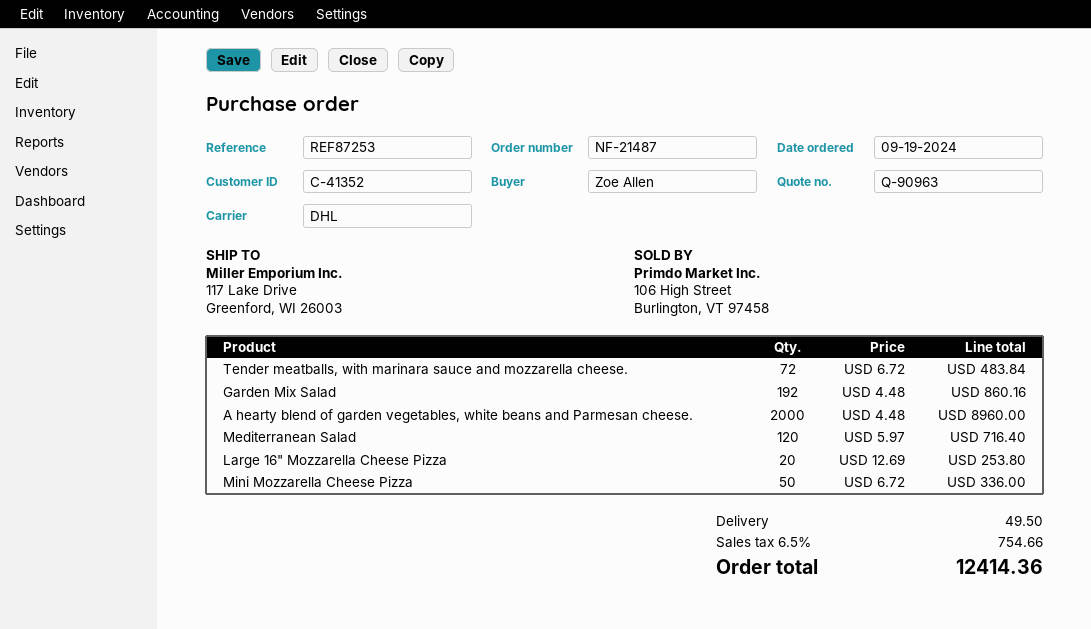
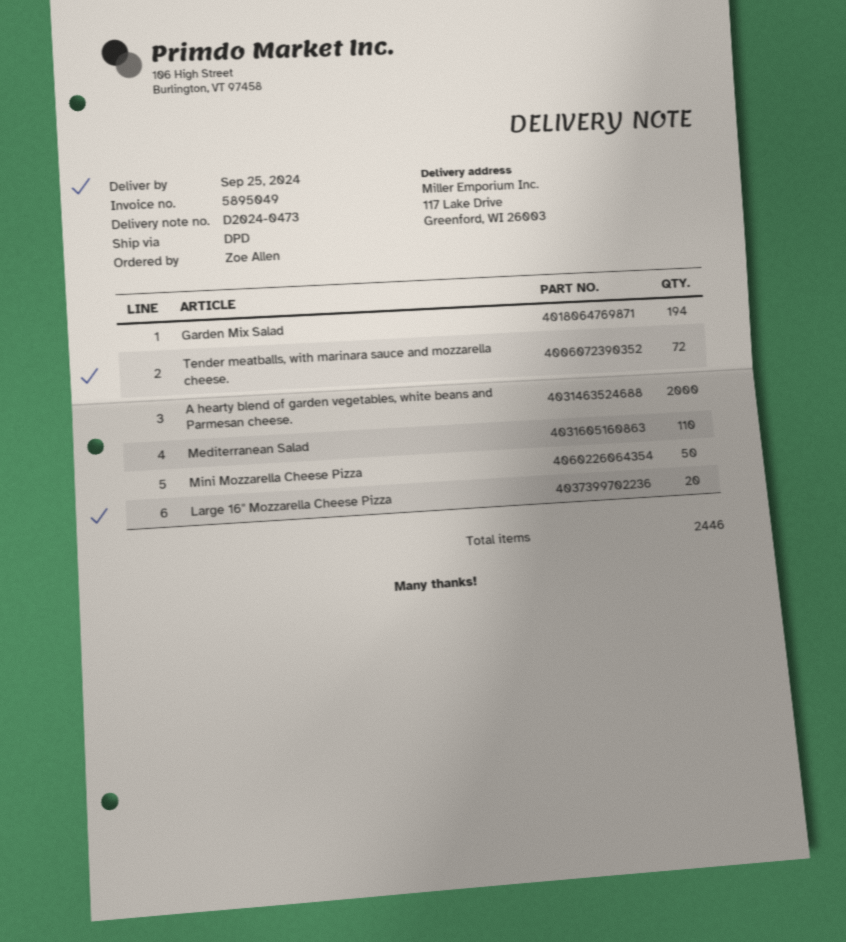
shipping method: DHL -> DPD
Garden Mix Salad: 192 -> 194
Mediterranean Salad: 120 -> 110

